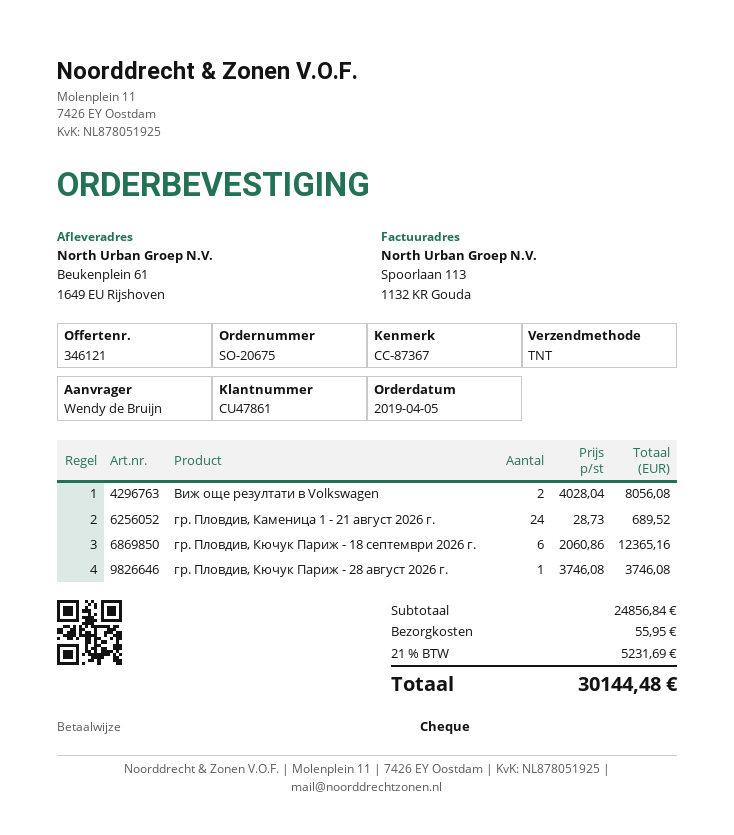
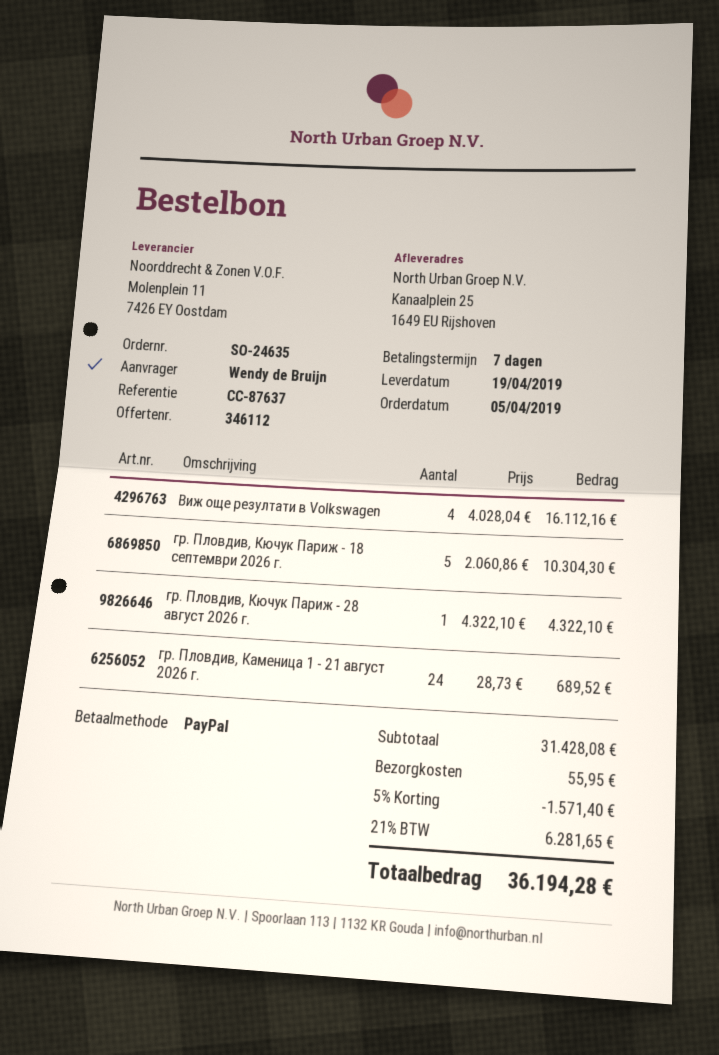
quote number: 346121 -> 346112
order number: SO-20675 -> SO-24635
reference: CC-87367 -> CC-87637
payment method: cheque -> PayPal
ship to: Beukenplein 61, 1649 EU Rijshoven -> Kanaalplein 25, 1649 EU Rijshoven
Виж още резултати в Volkswagen: 2 x 4028.04 = 8056.08 -> 4 x 4028.04 = 16112.16
гр. Пловдив, Кючук Париж - 18 септември 2026 г.: 6 x 2060.86 = 12365.16 -> 5 x 2060.86 = 10304.30
гр. Пловдив, Кючук Париж - 28 август 2026 г.: 1 x 3746.08 = 3746.08 -> 1 x 4322.10 = 4322.10
subtotal: 24856.84 -> 31428.08
discount: none -> 5% = 1571.40
tax: 21% = 5231.69 -> 21% = 6281.65
total: 30144.48 -> 36194.28

